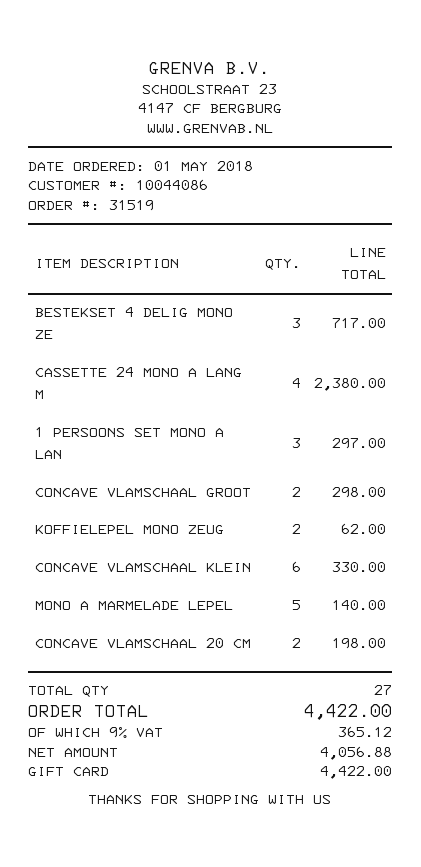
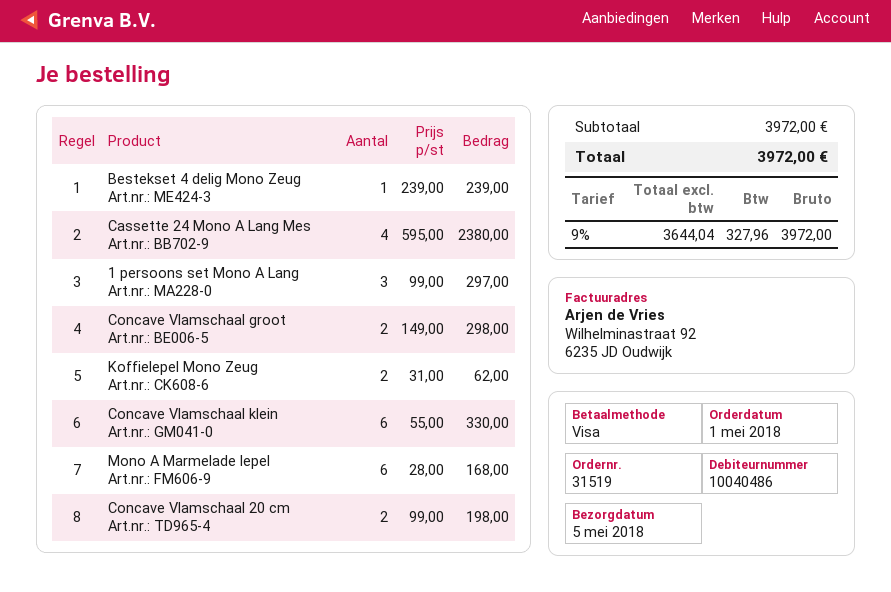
customer number: 10044086 -> 10040486
payment method: gift card -> Visa
BESTEKSET 4 DELIG MONO ZE: 3 for 717.00 -> 1 for 239.00
MONO A MARMELADE LEPEL: 5 for 140.00 -> 6 for 168.00
net: 4056.88 -> 3644.04
tax: 9% = 365.12 -> 9% = 327.96
total: 4422.00 -> 3972.00

